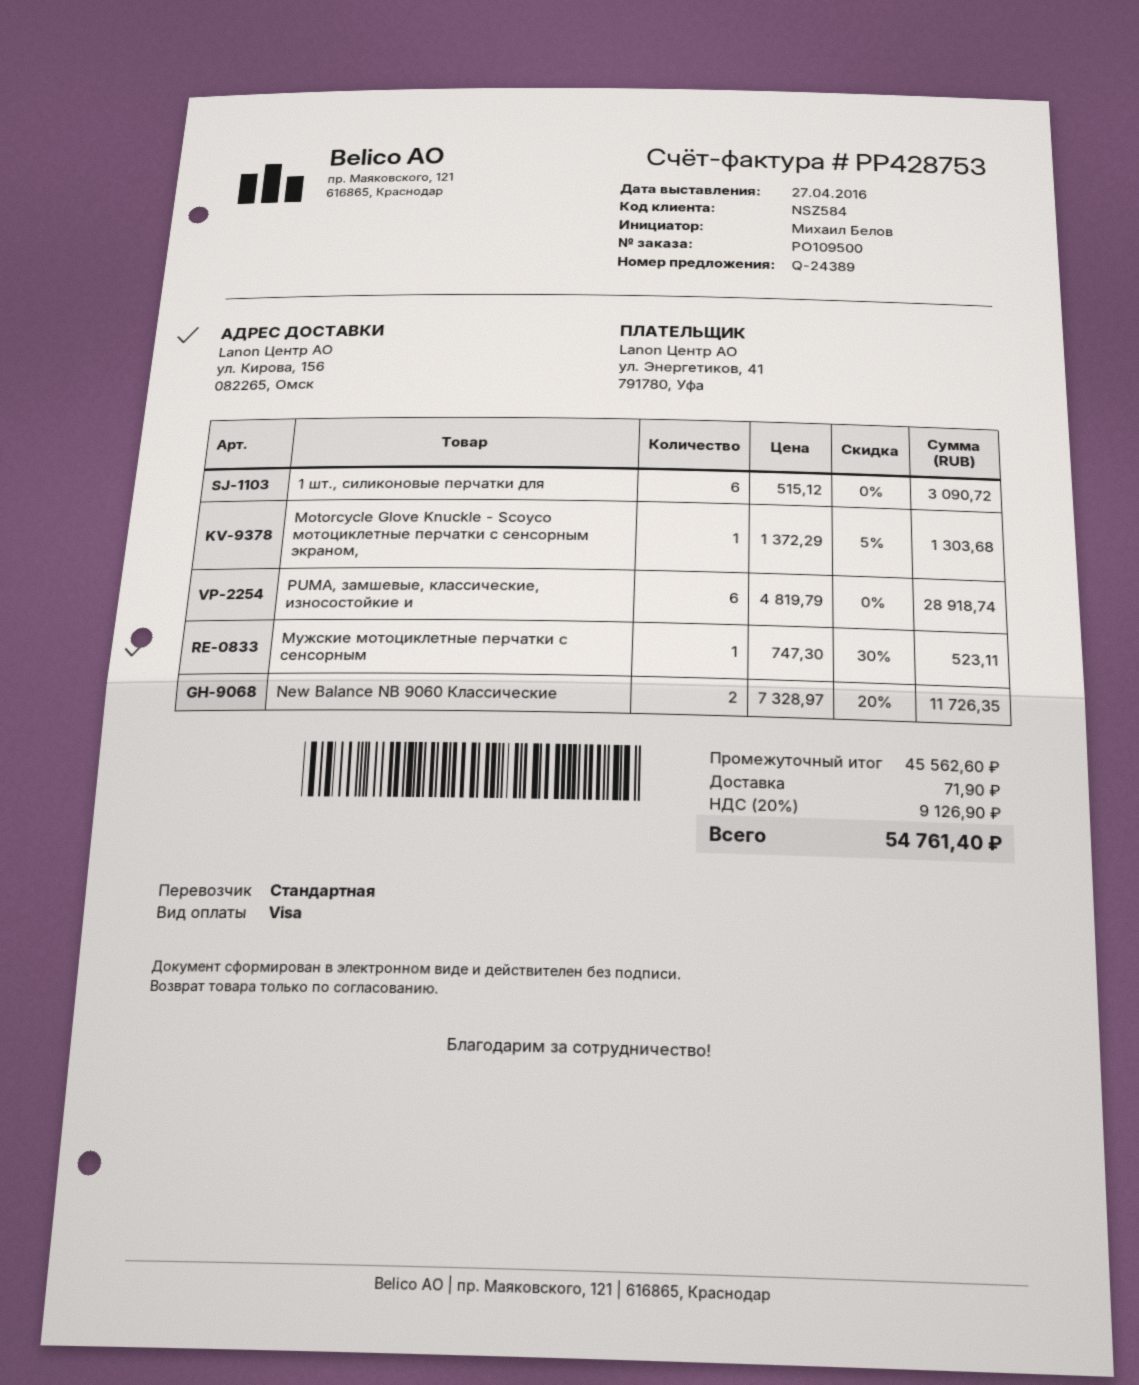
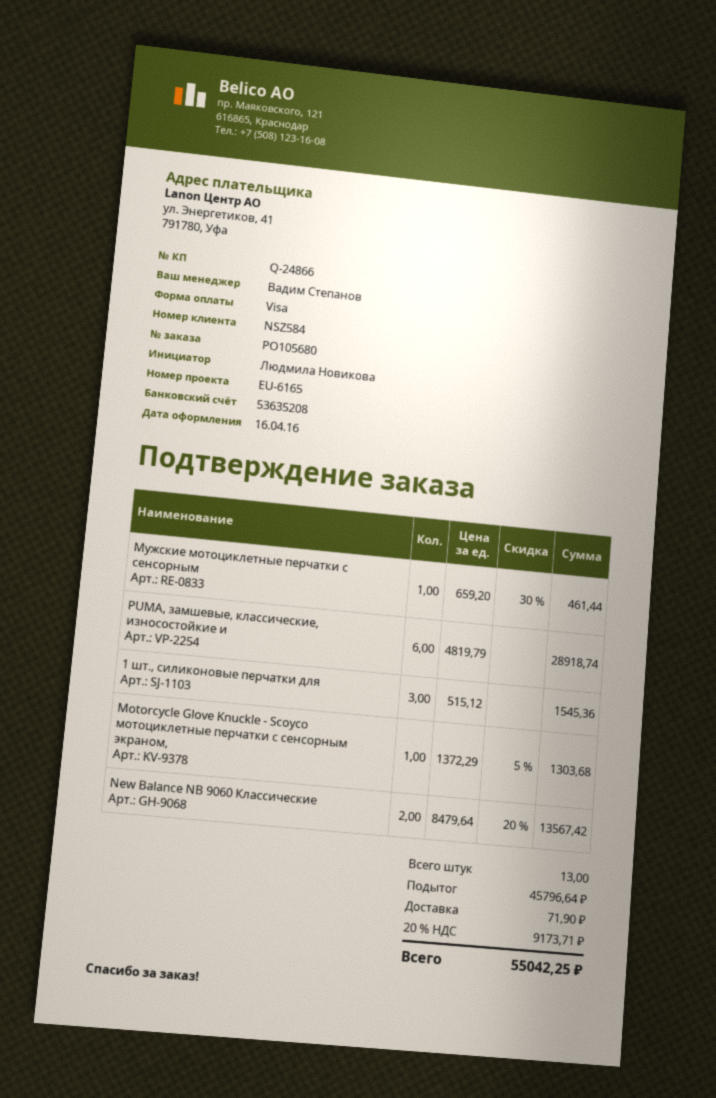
quote number: Q-24389 -> Q-24866
order number: PO109500 -> PO105680
ordered by: Михаил Белов -> Людмила Новикова
1 шт., силиконовые перчатки для: 6 x 515.12 = 3090.72 -> 3 x 515.12 = 1545.36
Мужские мотоциклетные перчатки с сенсорным: 1 x 747.30 - 30% = 523.11 -> 1 x 659.20 - 30% = 461.44
New Balance NB 9060 Классические: 2 x 7328.97 - 20% = 11726.35 -> 2 x 8479.64 - 20% = 13567.42
subtotal: 45562.60 -> 45796.64
tax: 20% = 9126.90 -> 20% = 9173.71
total: 54761.40 -> 55042.25

